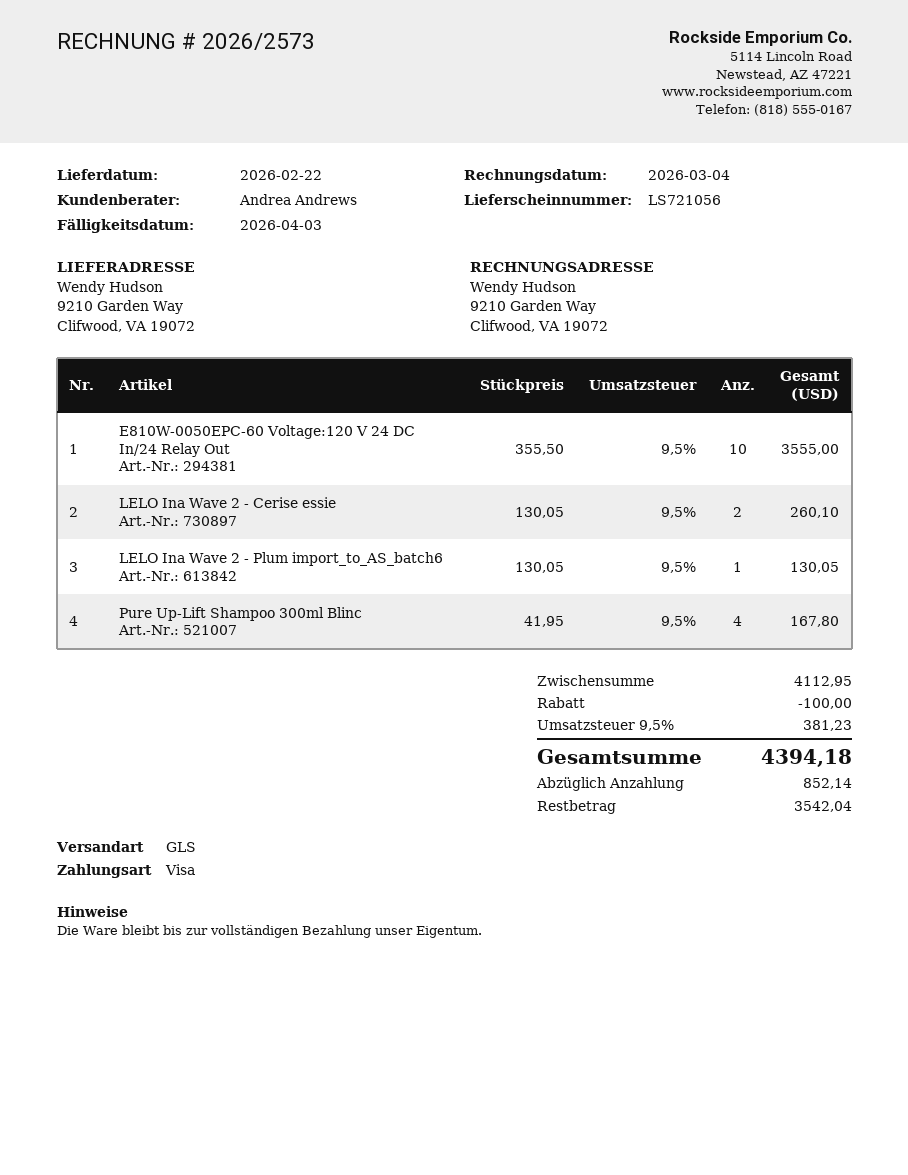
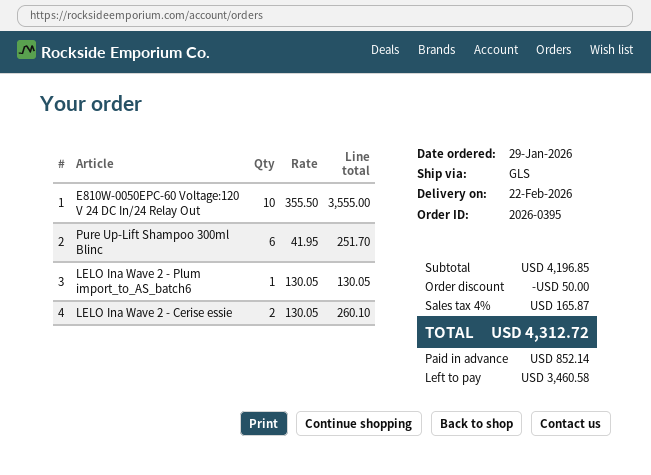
Pure Up-Lift Shampoo 300ml Blinc: 4 x 41.95 = 167.80 -> 6 x 41.95 = 251.70
subtotal: 4112.95 -> 4196.85
discount: 100.00 -> 50.00
tax: 9.5% = 381.23 -> 4% = 165.87
total: 4394.18 -> 4312.72
balance: 3542.04 -> 3460.58

